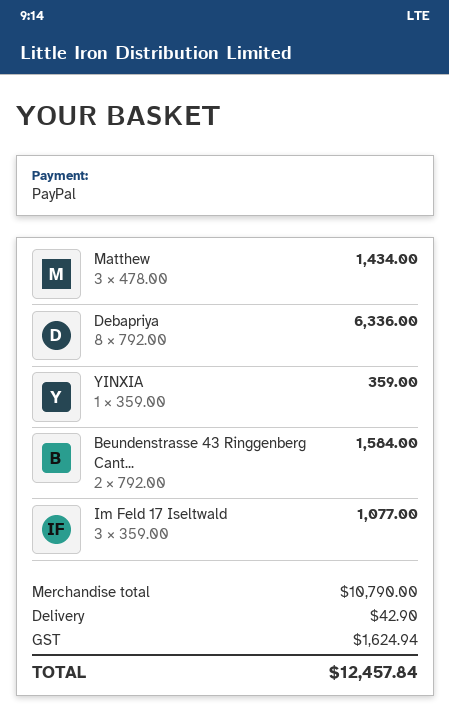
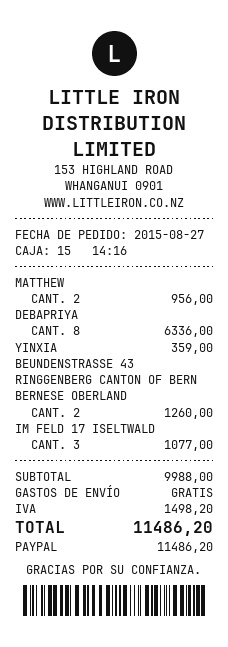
Matthew: 3 for 1434.00 -> 2 for 956.00
Beundenstrasse 43 Ringgenberg Cant...: 2 for 1584.00 -> 2 for 1260.00
subtotal: 10790.00 -> 9988.00
shipping: 42.90 -> 0.00
tax: 1624.94 -> 1498.20
total: 12457.84 -> 11486.20

